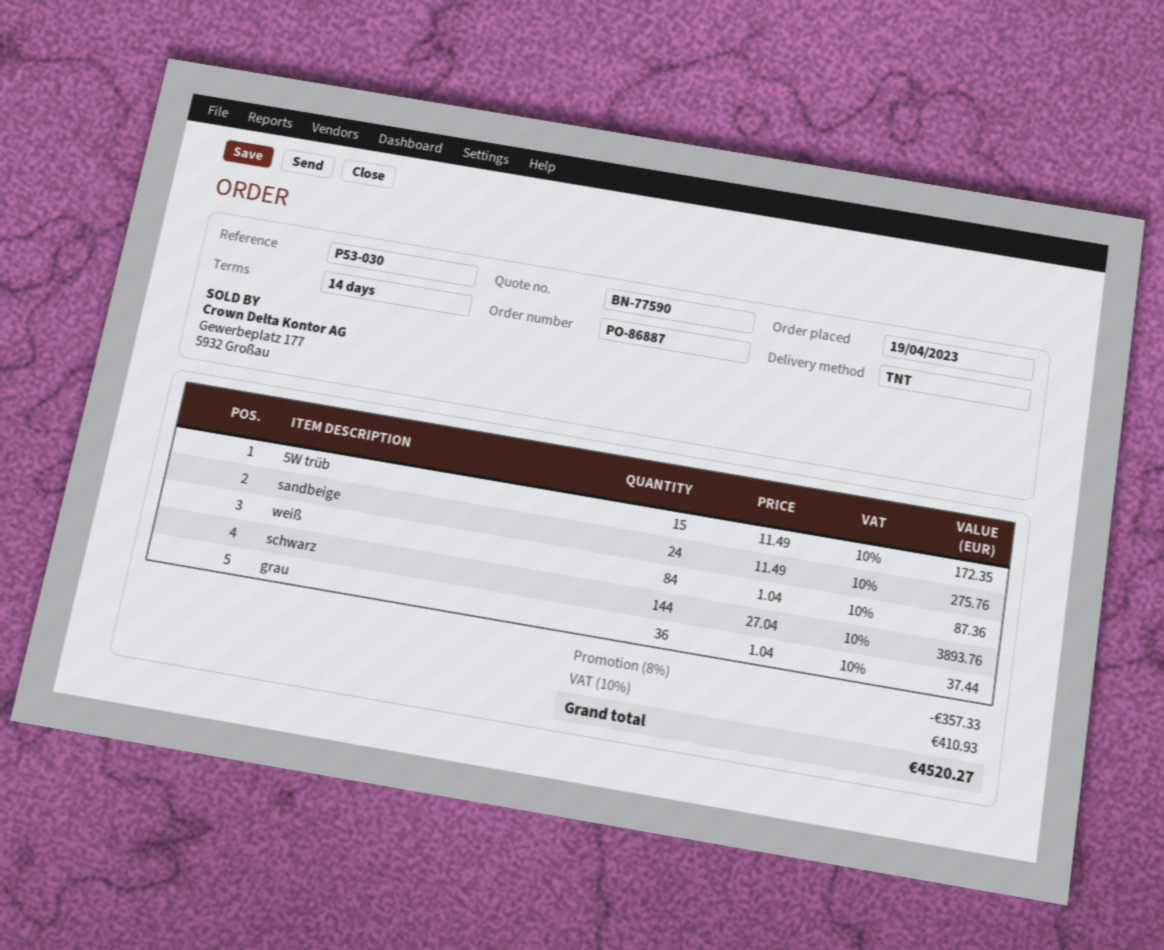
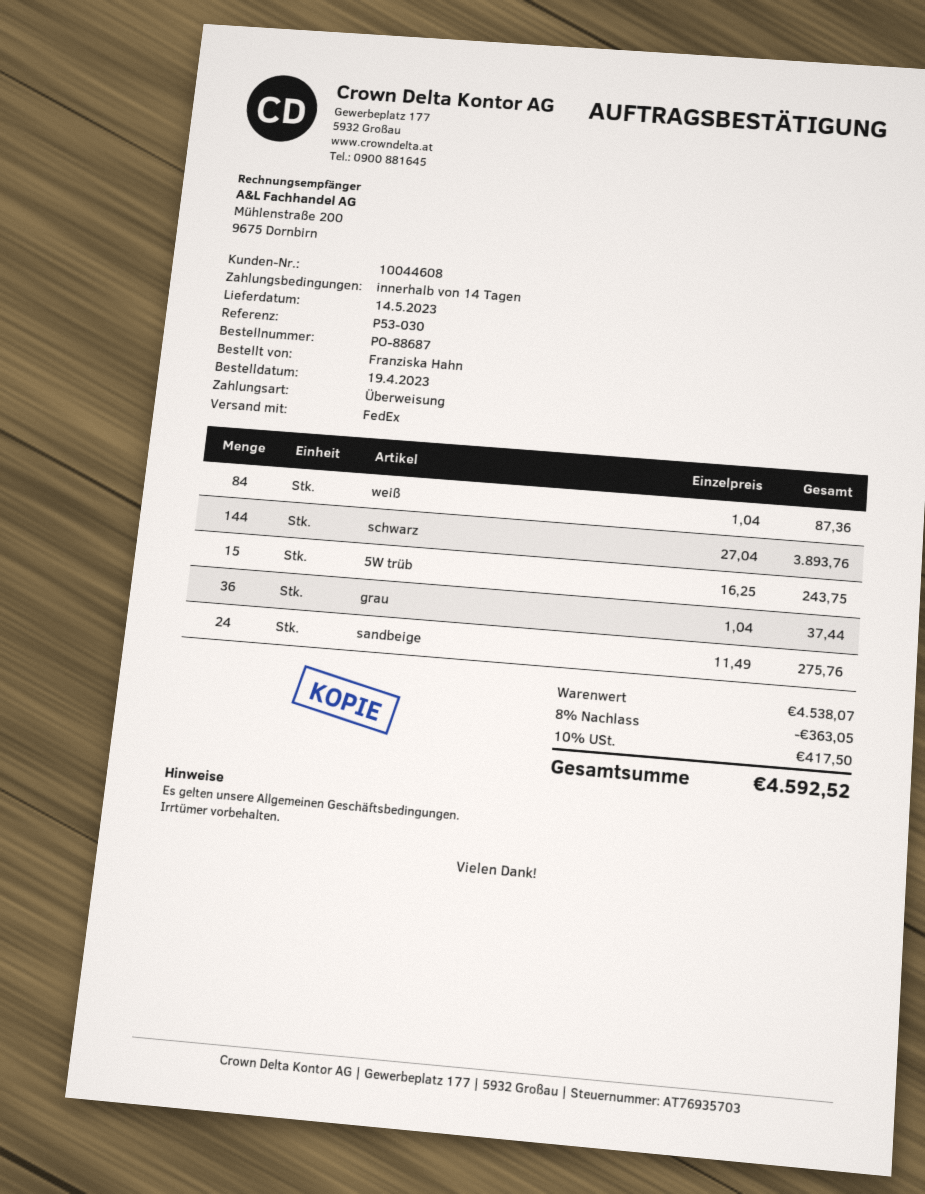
order number: PO-86887 -> PO-88687
shipping method: TNT -> FedEx
5W trüb: 15 x 11.49 = 172.35 -> 15 x 16.25 = 243.75
discount: 8% = 357.33 -> 8% = 363.05
tax: 10% = 410.93 -> 10% = 417.50
total: 4520.27 -> 4592.52

